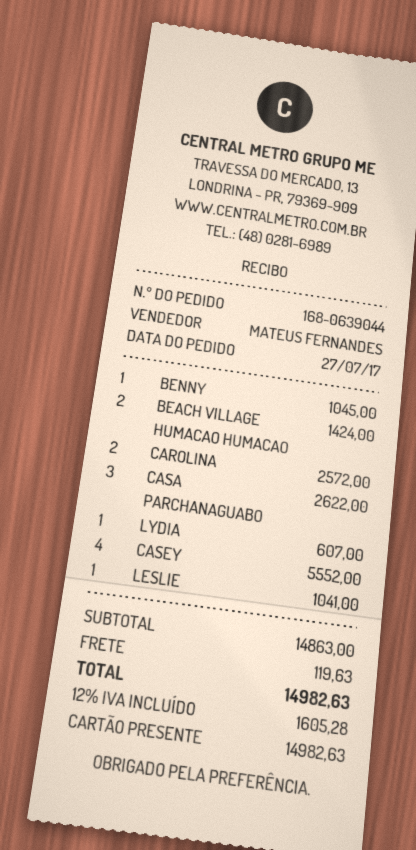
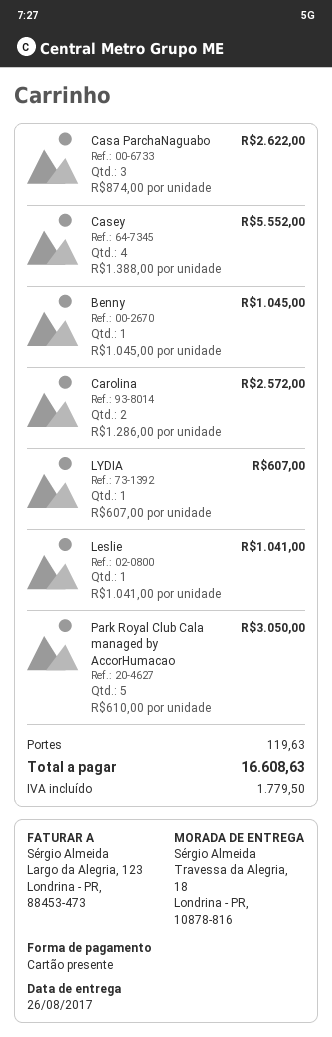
BEACH VILLAGE HUMACAO HUMACAO: 2 for 1424.00 -> none
Park Royal Club Cala managed by AccorHumacao: none -> 5 for 3050.00
tax: 1605.28 -> 1779.50
total: 14982.63 -> 16608.63

